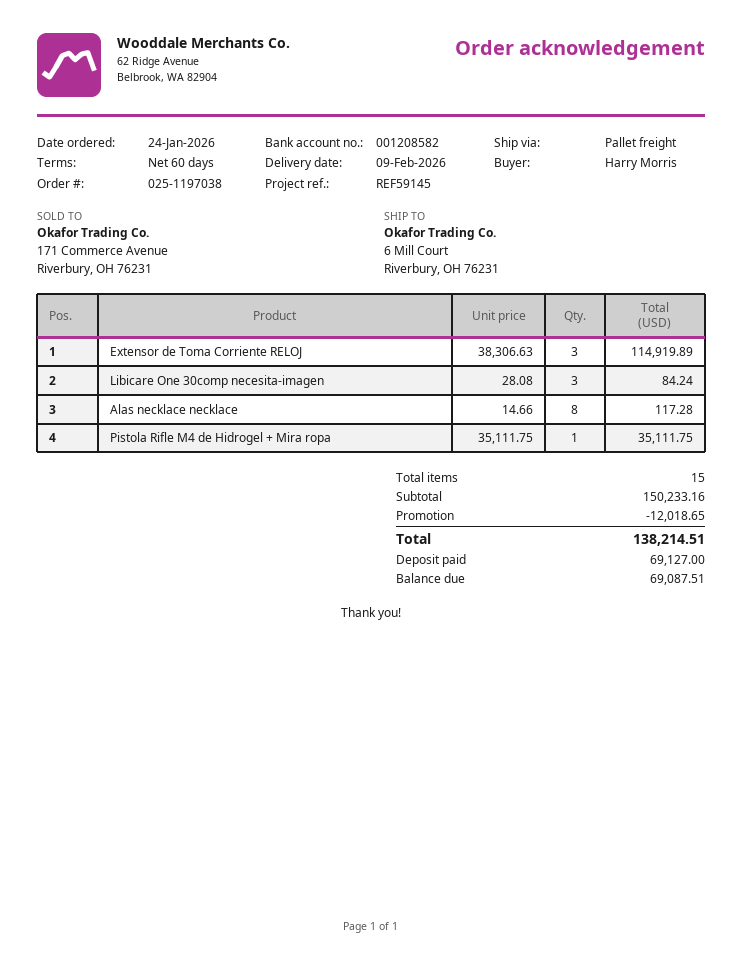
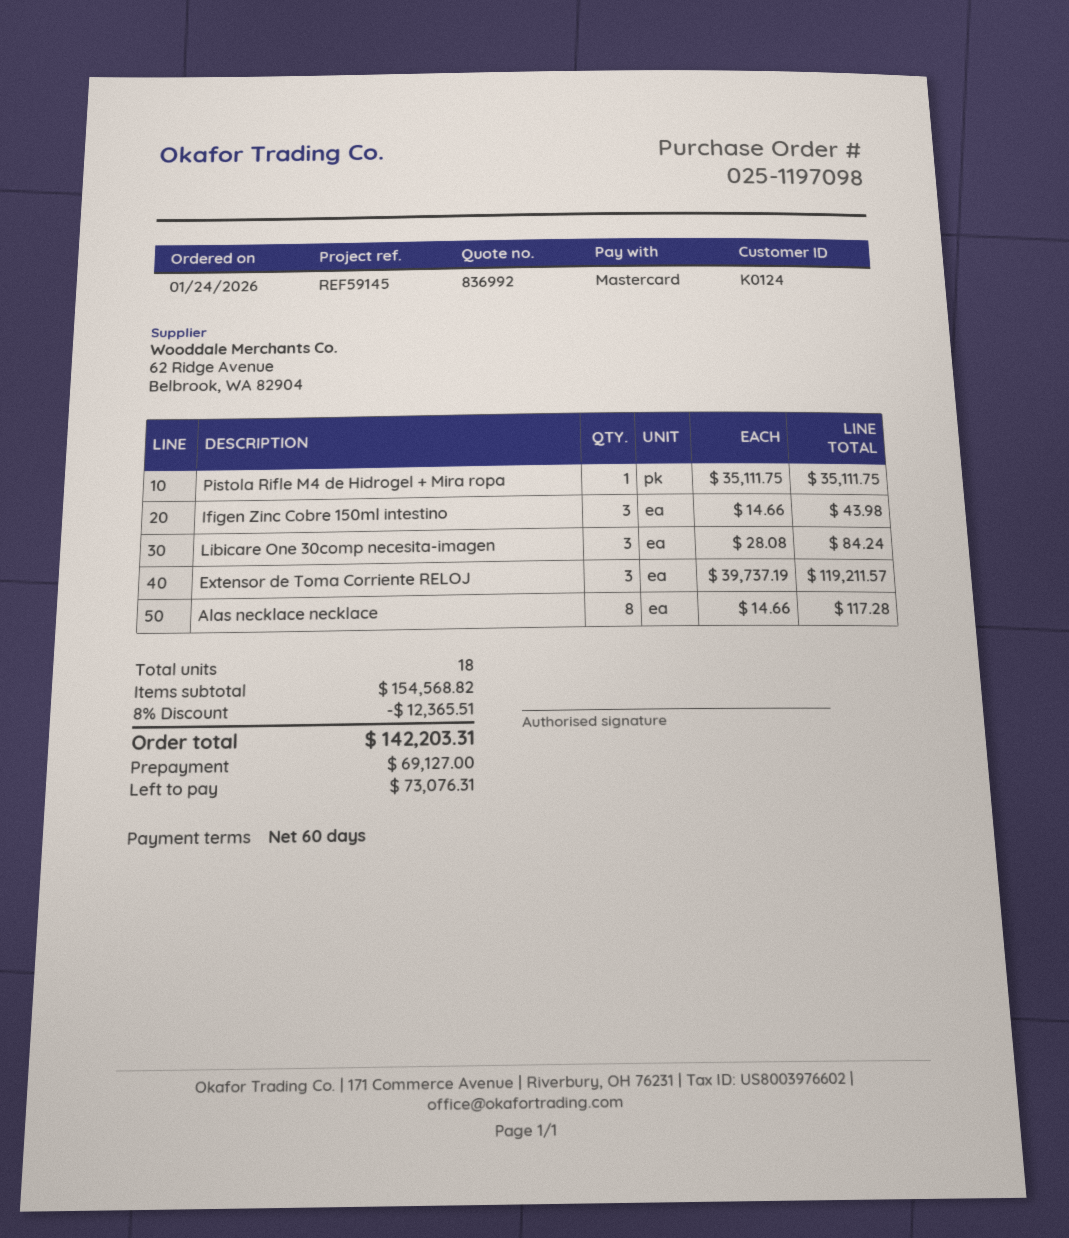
order number: 025-1197038 -> 025-1197098
Extensor de Toma Corriente RELOJ: 3 x 38306.63 = 114919.89 -> 3 x 39737.19 = 119211.57
Ifigen Zinc Cobre 150ml intestino: none -> 3 x 14.66 = 43.98
total quantity: 15 -> 18
subtotal: 150233.16 -> 154568.82
discount: 12018.65 -> 12365.51
total: 138214.51 -> 142203.31
balance: 69087.51 -> 73076.31

